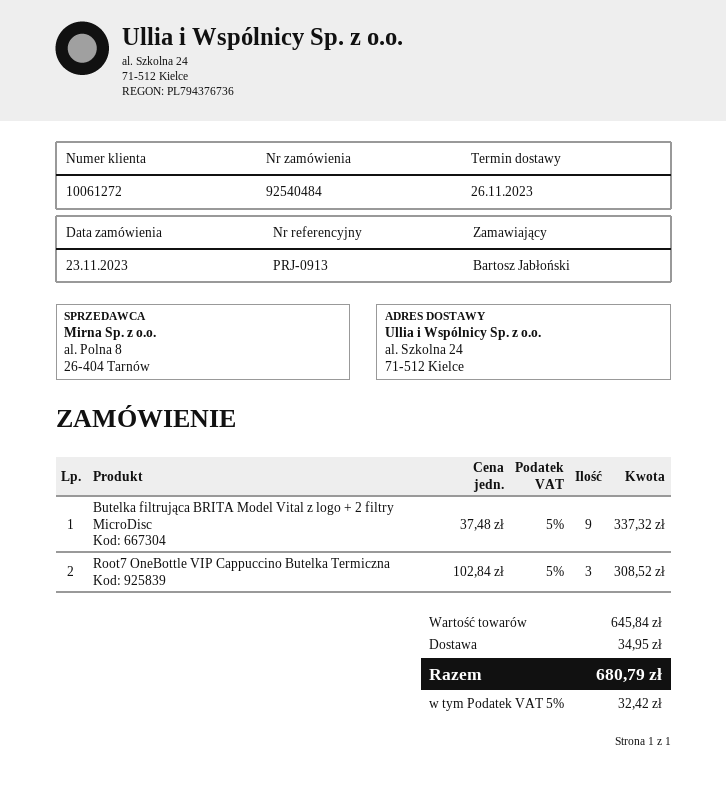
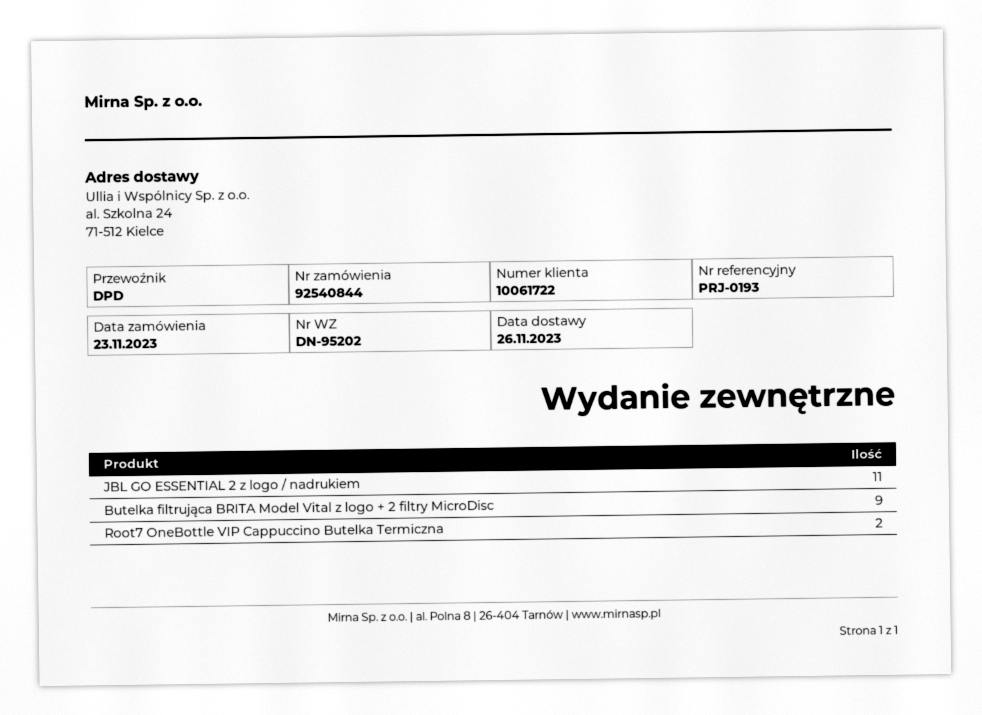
order number: 92540484 -> 92540844
customer number: 10061272 -> 10061722
reference: PRJ-0913 -> PRJ-0193
Root7 OneBottle VIP Cappuccino Butelka Termiczna: 3 -> 2
JBL GO ESSENTIAL 2 z logo / nadrukiem: none -> 11

